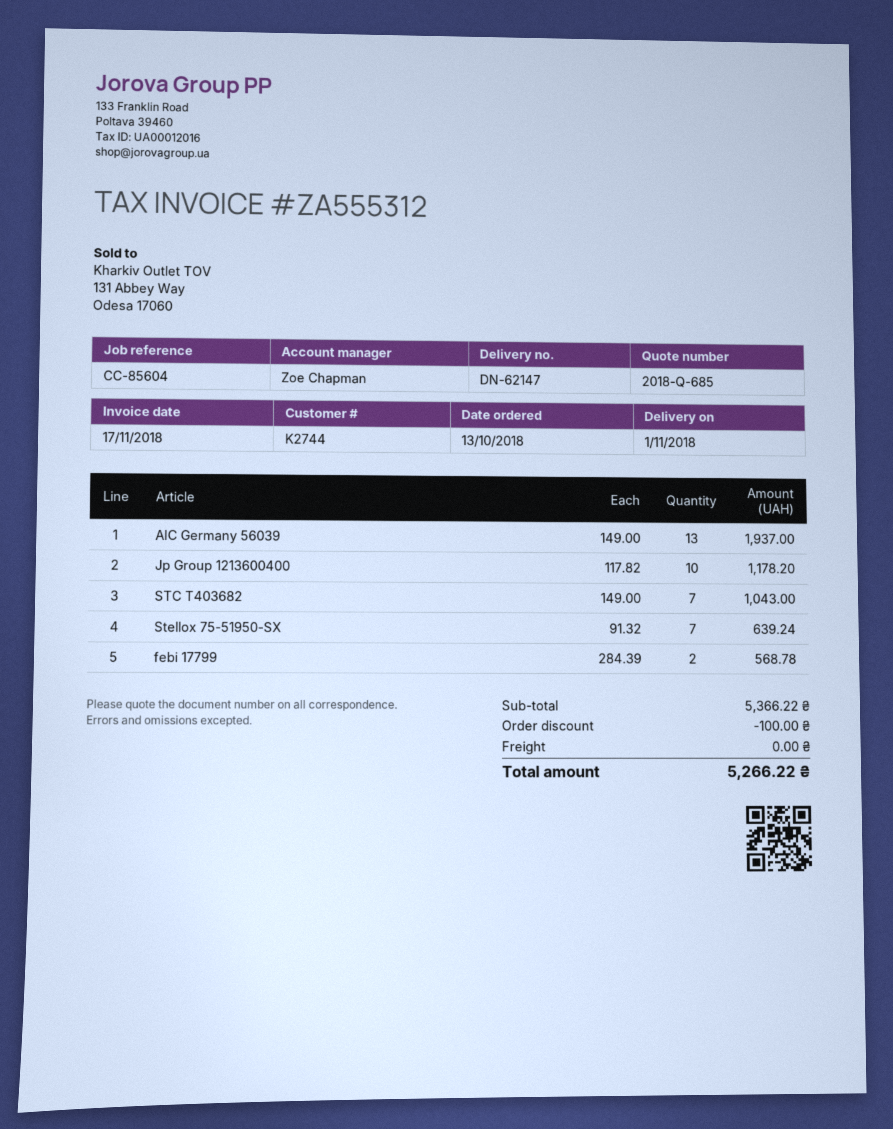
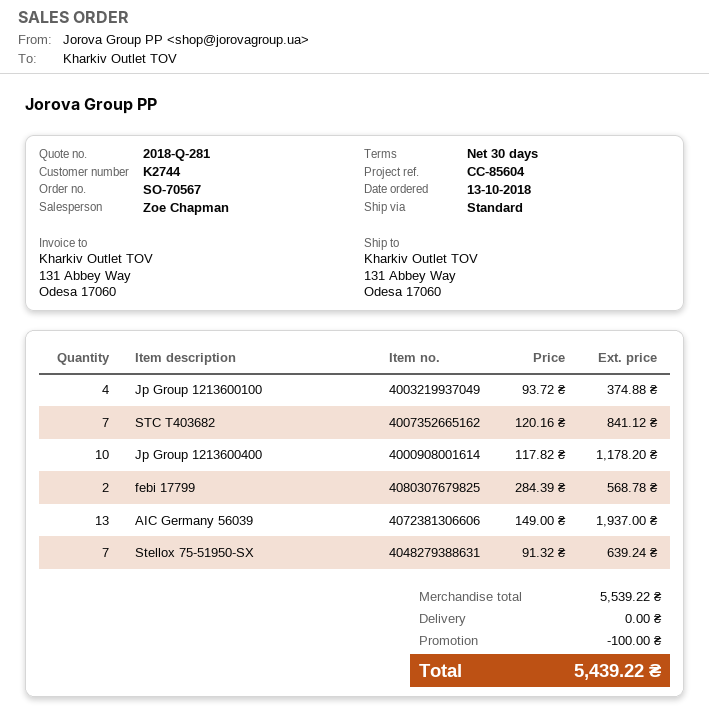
quote number: 2018-Q-685 -> 2018-Q-281
STC T403682: 7 x 149.00 = 1043.00 -> 7 x 120.16 = 841.12
Jp Group 1213600100: none -> 4 x 93.72 = 374.88
subtotal: 5366.22 -> 5539.22
total: 5266.22 -> 5439.22

